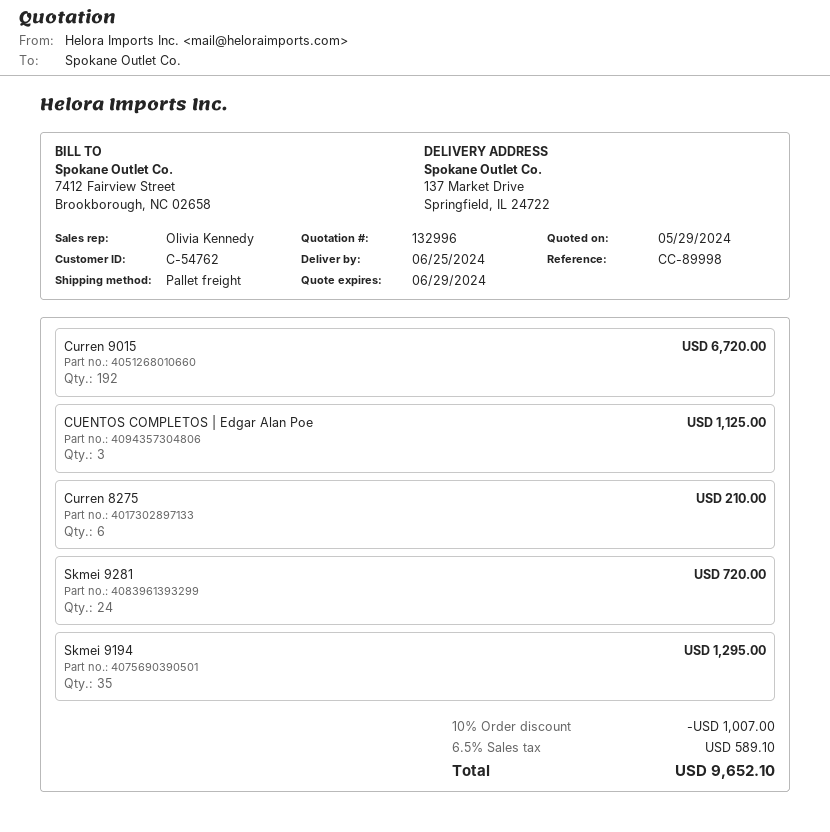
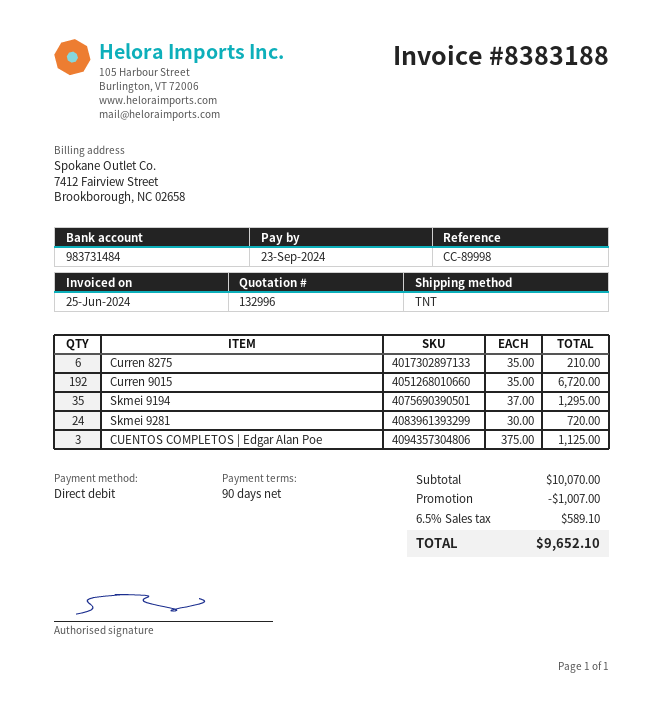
shipping method: pallet freight -> TNT

